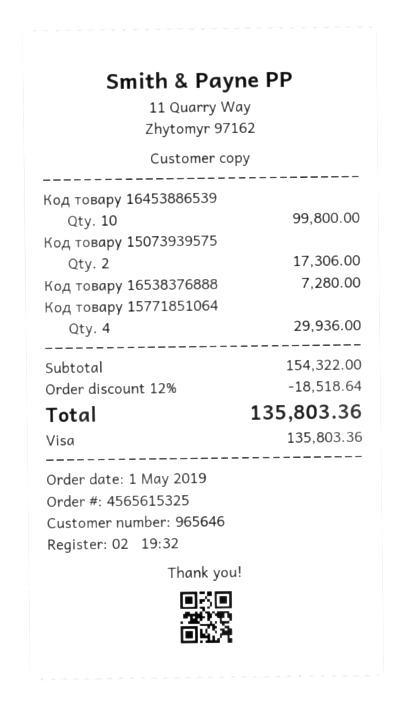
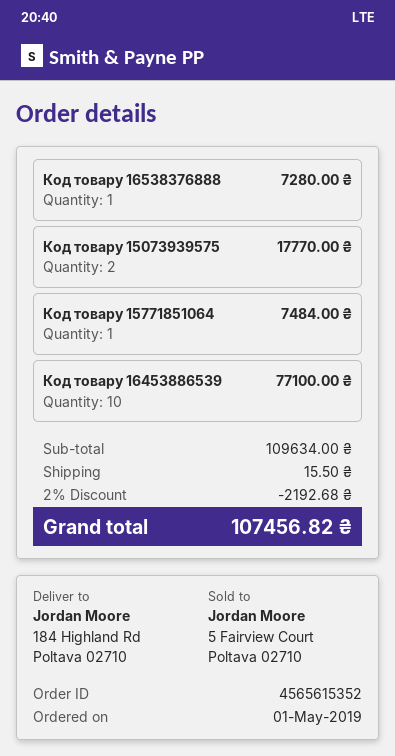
order number: 4565615325 -> 4565615352
Код товару 16453886539: 10 for 99800.00 -> 10 for 77100.00
Код товару 15073939575: 2 for 17306.00 -> 2 for 17770.00
Код товару 15771851064: 4 for 29936.00 -> 1 for 7484.00
subtotal: 154322.00 -> 109634.00
discount: 12% = 18518.64 -> 2% = 2192.68
shipping: none -> 15.50
total: 135803.36 -> 107456.82

